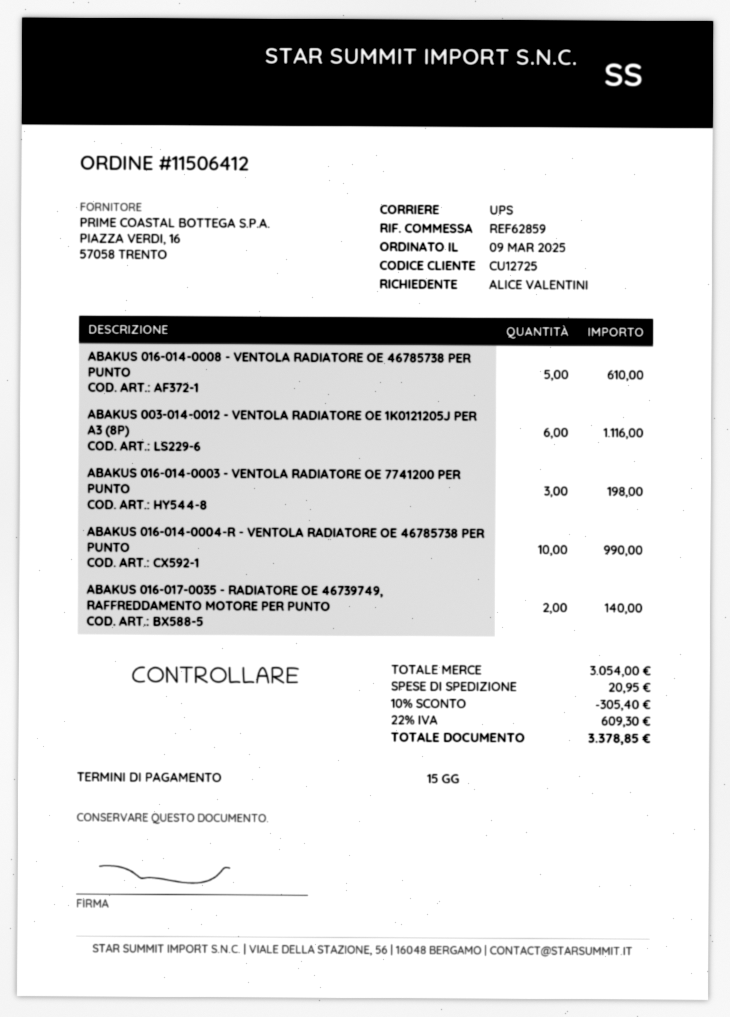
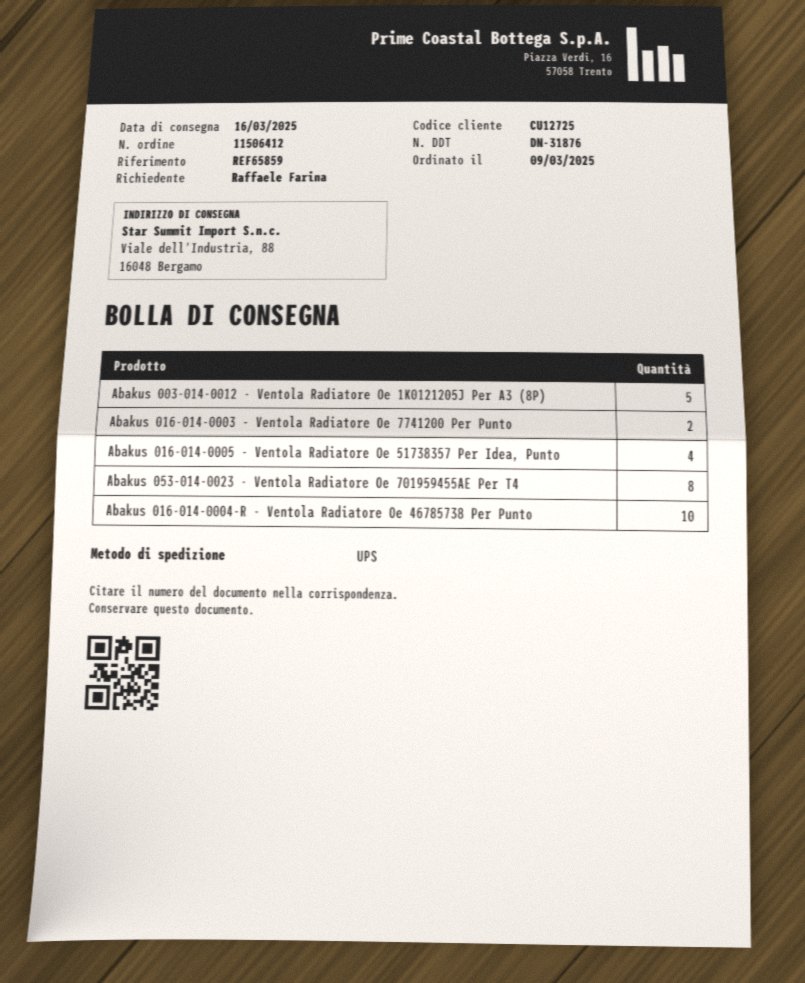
reference: REF62859 -> REF65859
ordered by: ALICE VALENTINI -> Raffaele Farina
ABAKUS 016-014-0008 - VENTOLA RADIATORE OE 46785738 PER PUNTO: 5 -> none
ABAKUS 003-014-0012 - VENTOLA RADIATORE OE 1K0121205J PER A3 (8P): 6 -> 5
ABAKUS 016-014-0003 - VENTOLA RADIATORE OE 7741200 PER PUNTO: 3 -> 2
ABAKUS 016-017-0035 - RADIATORE OE 46739749, RAFFREDDAMENTO MOTORE PER PUNTO: 2 -> none
Abakus 016-014-0005 - Ventola Radiatore Oe 51738357 Per Idea, Punto: none -> 4
Abakus 053-014-0023 - Ventola Radiatore Oe 701959455AE Per T4: none -> 8

